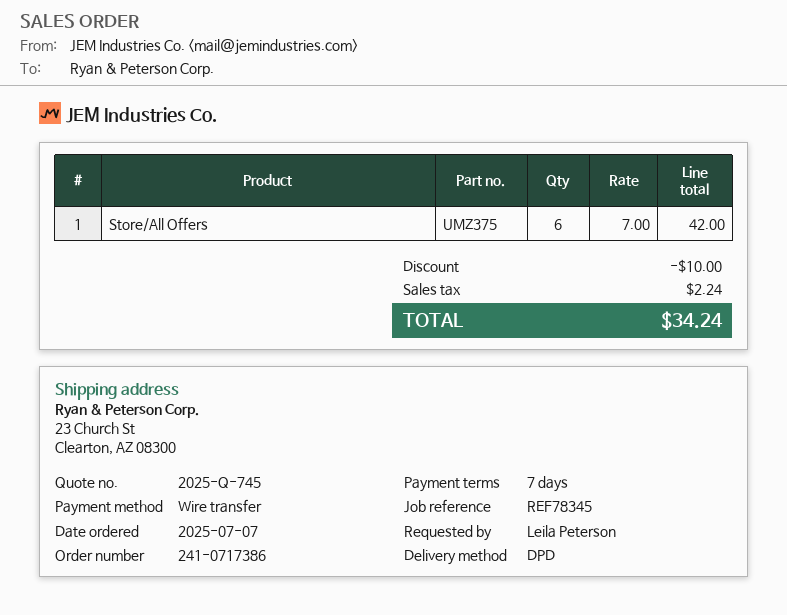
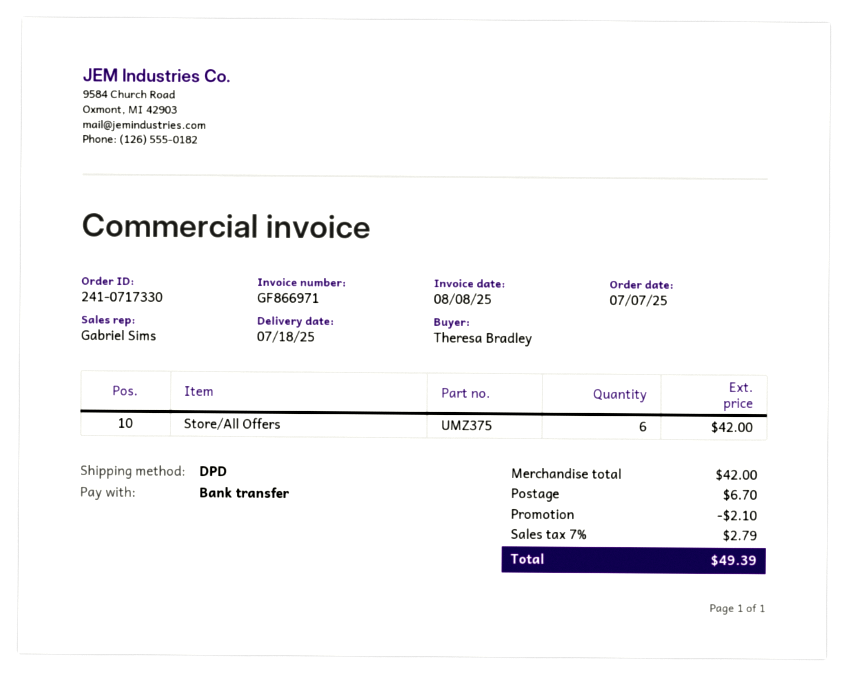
order number: 241-0717386 -> 241-0717330
ordered by: Leila Peterson -> Theresa Bradley
discount: 10.00 -> 2.10
shipping: none -> 6.70
tax: 2.24 -> 2.79
total: 34.24 -> 49.39

